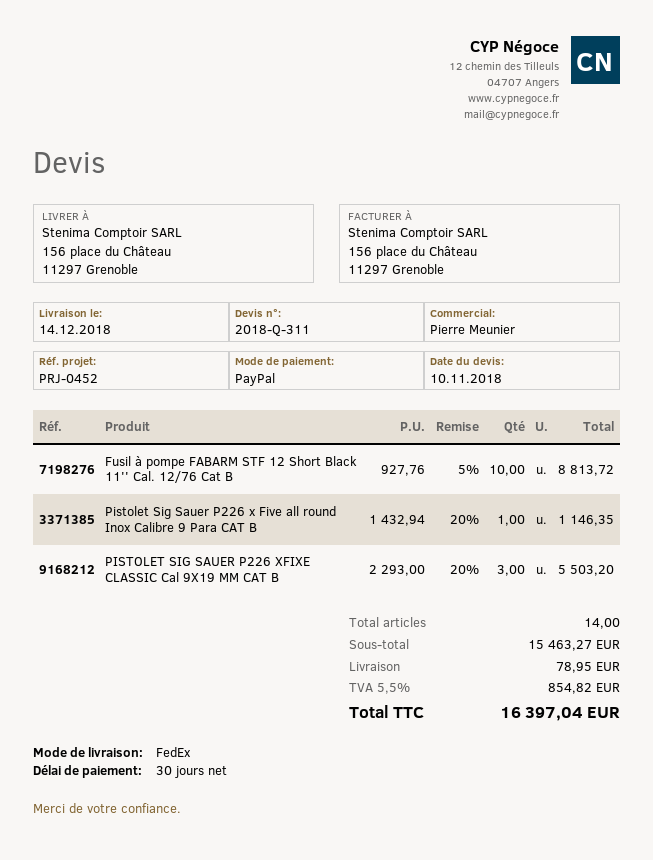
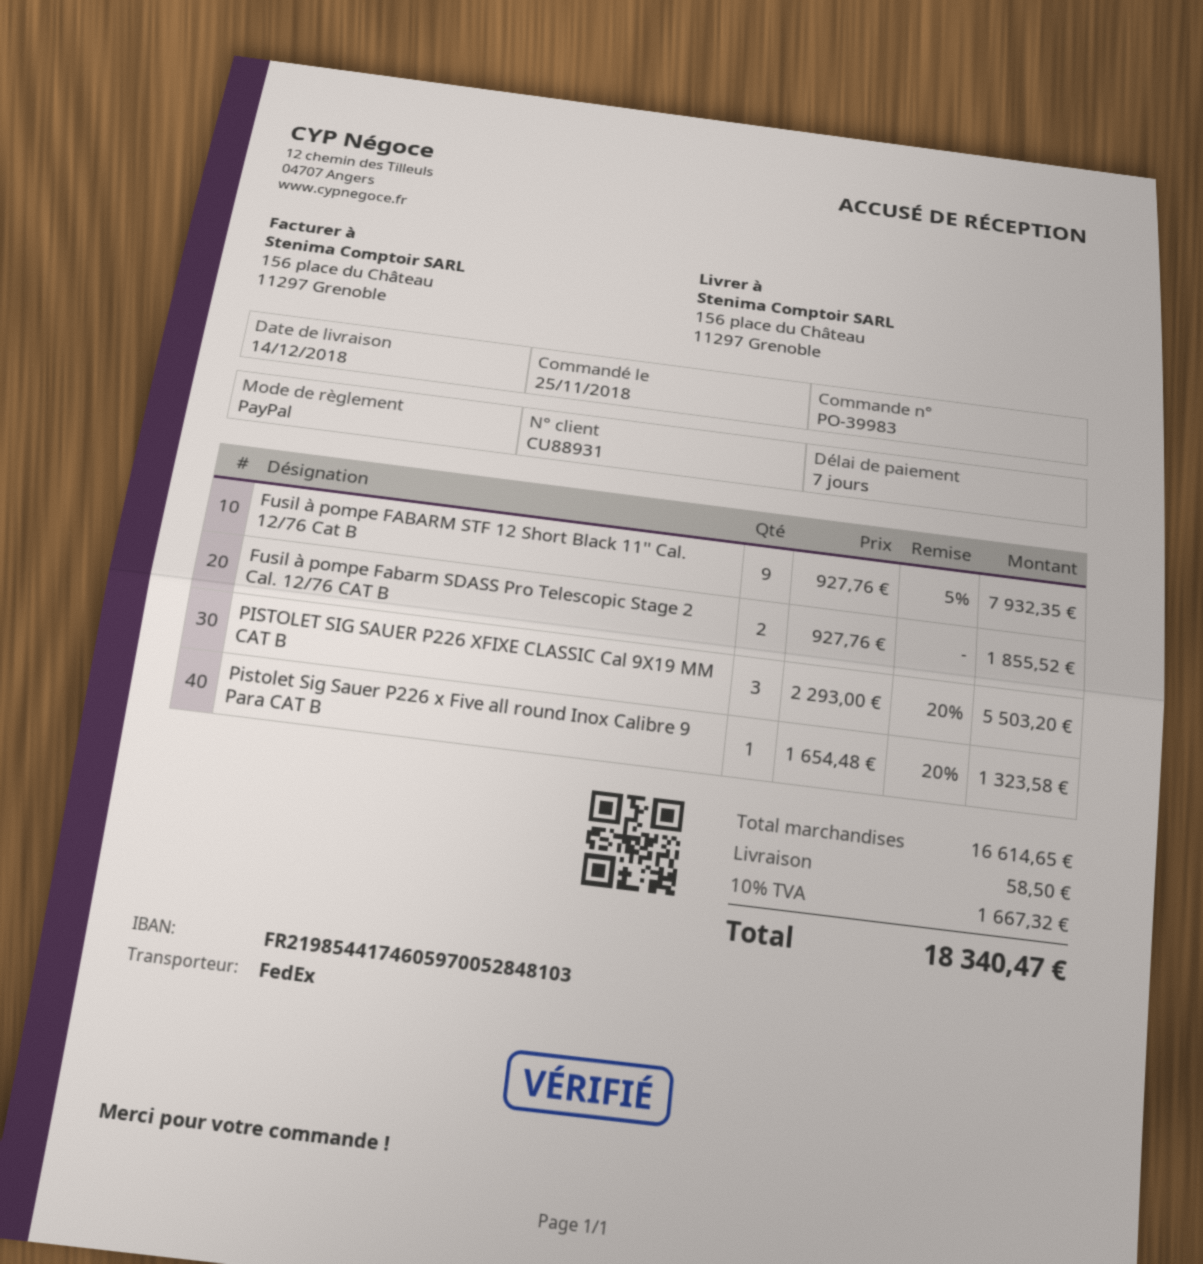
payment terms: 30 days -> 7 days
Fusil à pompe FABARM STF 12 Short Black 11'' Cal. 12/76 Cat B: 10 x 927.76 - 5% = 8813.72 -> 9 x 927.76 - 5% = 7932.35
Pistolet Sig Sauer P226 x Five all round Inox Calibre 9 Para CAT B: 1 x 1432.94 - 20% = 1146.35 -> 1 x 1654.48 - 20% = 1323.58
Fusil à pompe Fabarm SDASS Pro Telescopic Stage 2 Cal. 12/76 CAT B: none -> 2 x 927.76 = 1855.52
subtotal: 15463.27 -> 16614.65
shipping: 78.95 -> 58.50
tax: 5.5% = 854.82 -> 10% = 1667.32
total: 16397.04 -> 18340.47

